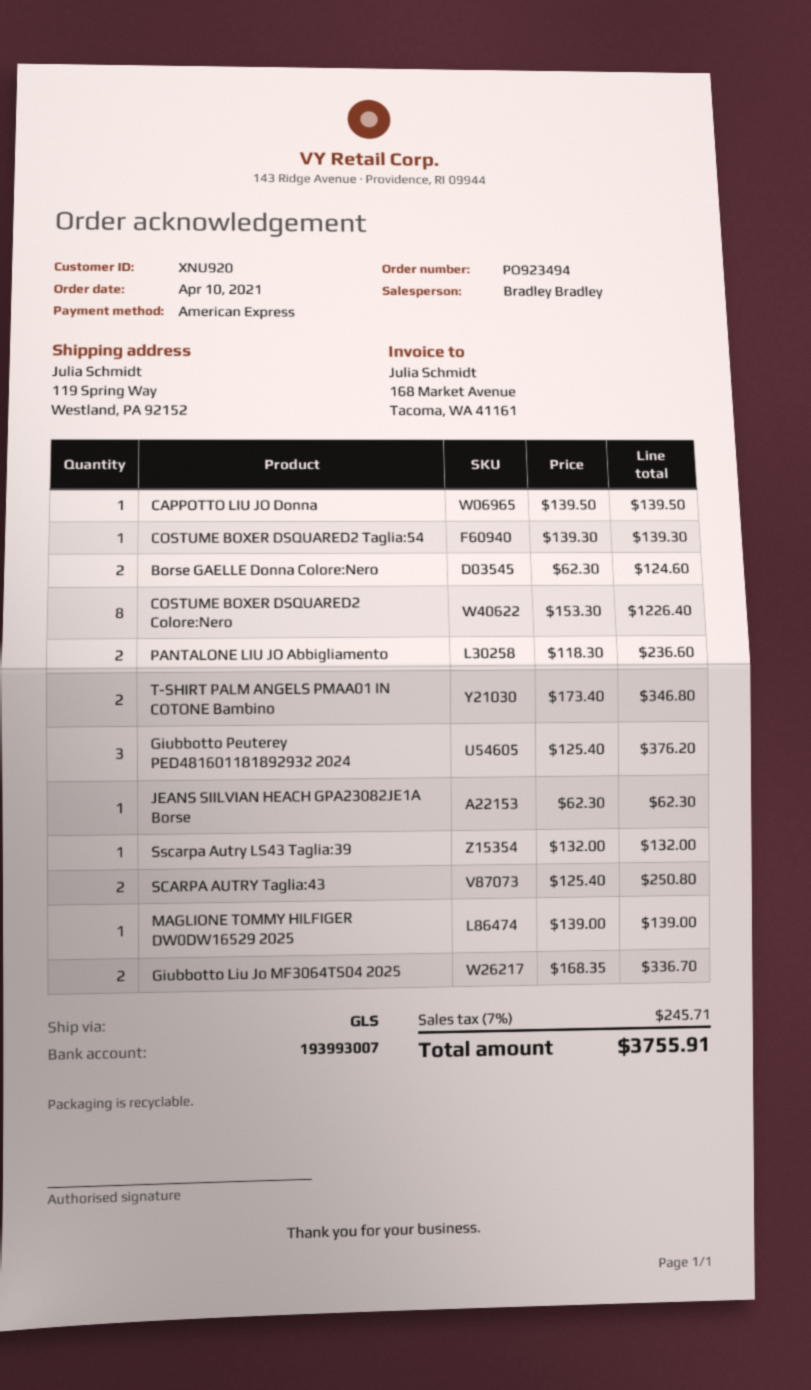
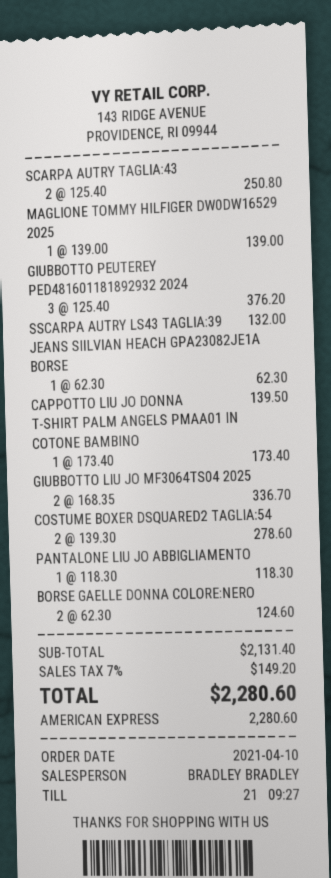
COSTUME BOXER DSQUARED2 Taglia:54: 1 x 139.30 = 139.30 -> 2 x 139.30 = 278.60
COSTUME BOXER DSQUARED2 Colore:Nero: 8 x 153.30 = 1226.40 -> none
PANTALONE LIU JO Abbigliamento: 2 x 118.30 = 236.60 -> 1 x 118.30 = 118.30
T-SHIRT PALM ANGELS PMAA01 IN COTONE Bambino: 2 x 173.40 = 346.80 -> 1 x 173.40 = 173.40
tax: 7% = 245.71 -> 7% = 149.20
total: 3755.91 -> 2280.60

